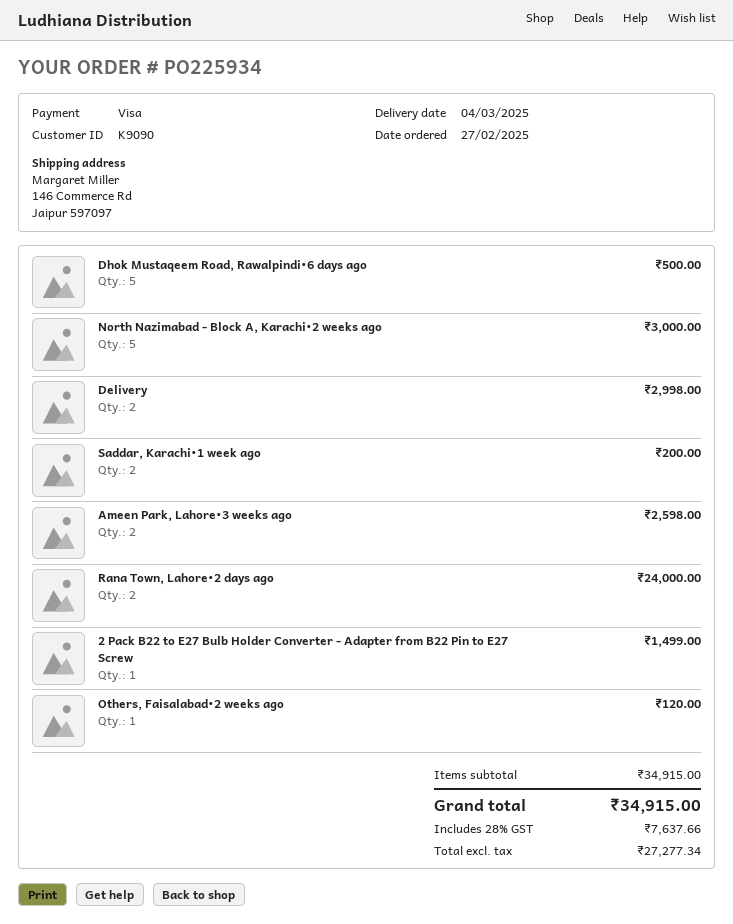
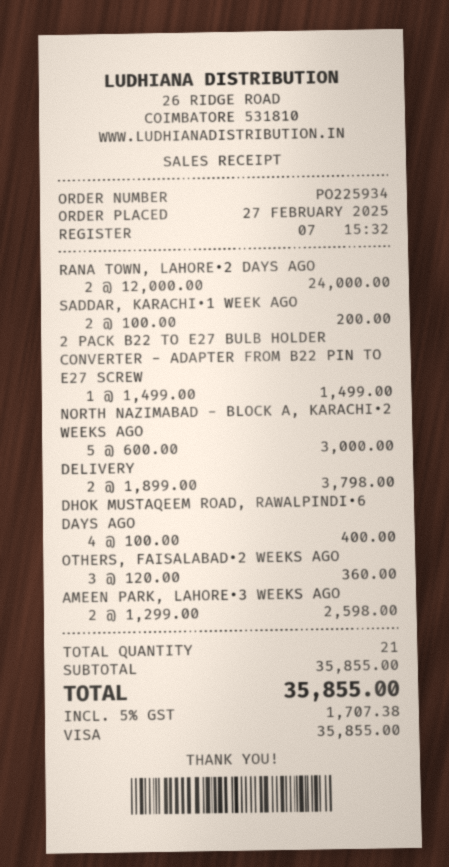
Dhok Mustaqeem Road, Rawalpindi•6 days ago: 5 for 500.00 -> 4 for 400.00
Delivery: 2 for 2998.00 -> 2 for 3798.00
Others, Faisalabad•2 weeks ago: 1 for 120.00 -> 3 for 360.00
subtotal: 34915.00 -> 35855.00
tax: 28% = 7637.66 -> 5% = 1707.38
total: 34915.00 -> 35855.00

